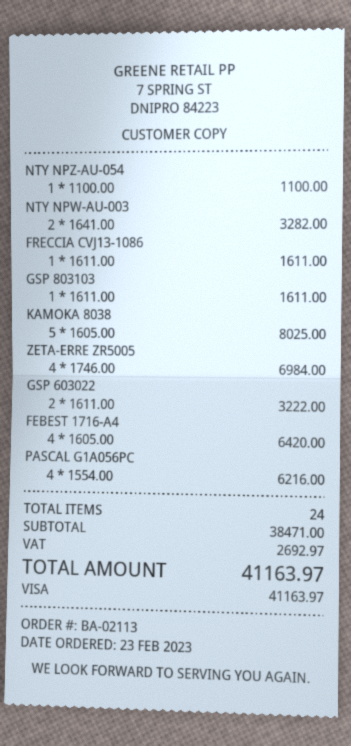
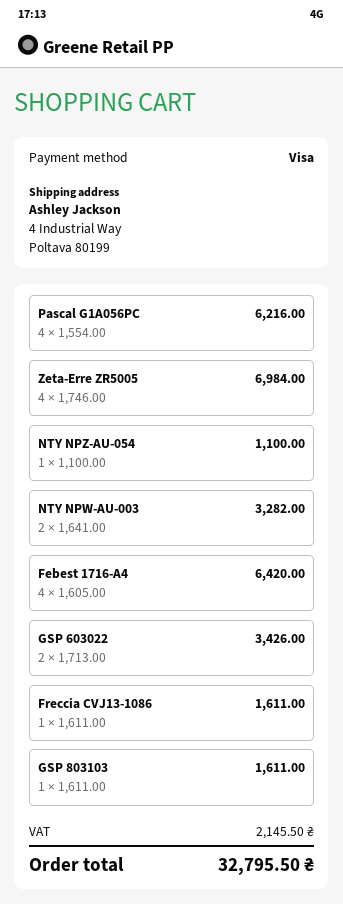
KAMOKA 8038: 5 x 1605.00 = 8025.00 -> none
GSP 603022: 2 x 1611.00 = 3222.00 -> 2 x 1713.00 = 3426.00
tax: 2692.97 -> 2145.50
total: 41163.97 -> 32795.50

